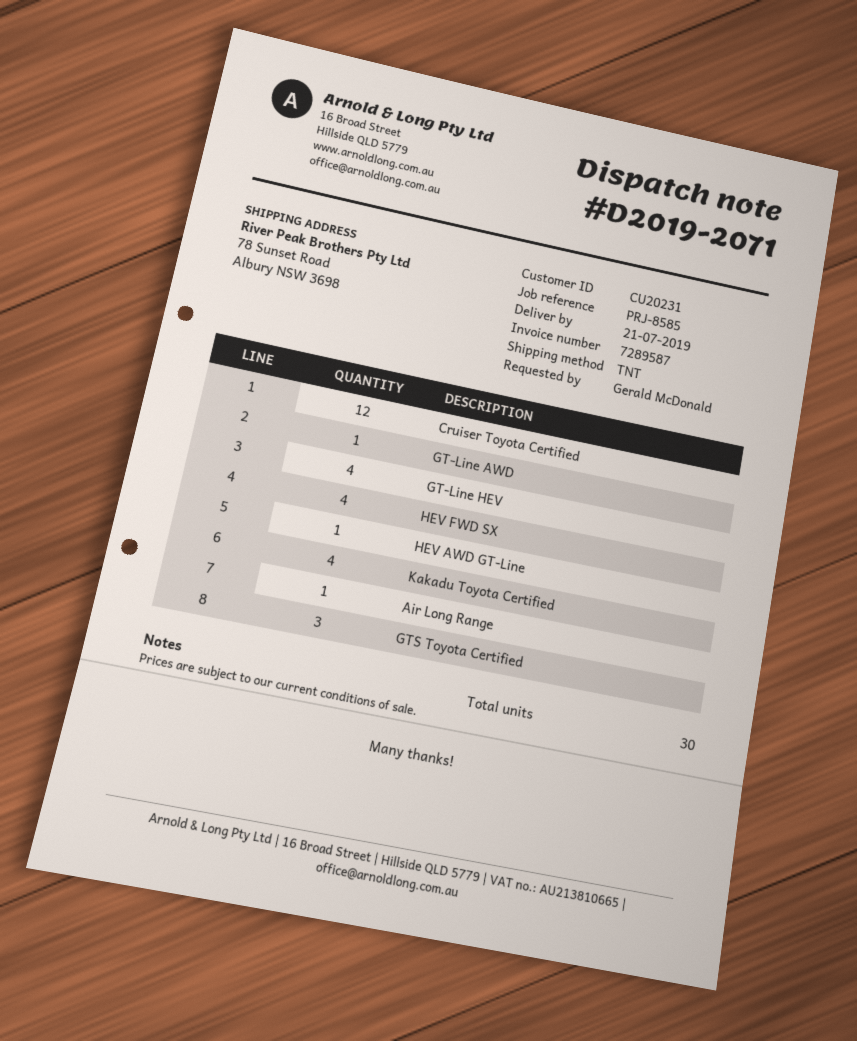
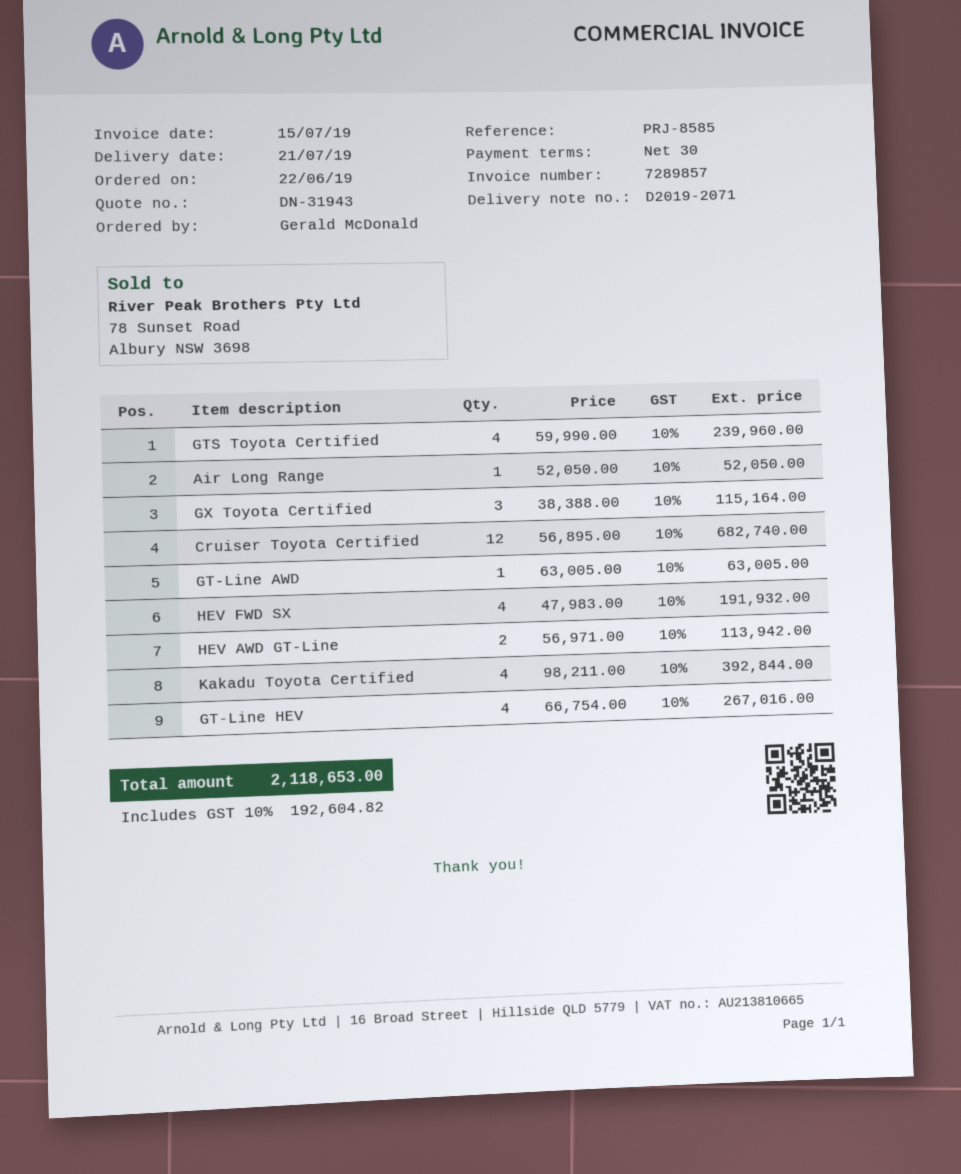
invoice number: 7289587 -> 7289857
HEV AWD GT-Line: 1 -> 2
GTS Toyota Certified: 3 -> 4
GX Toyota Certified: none -> 3

